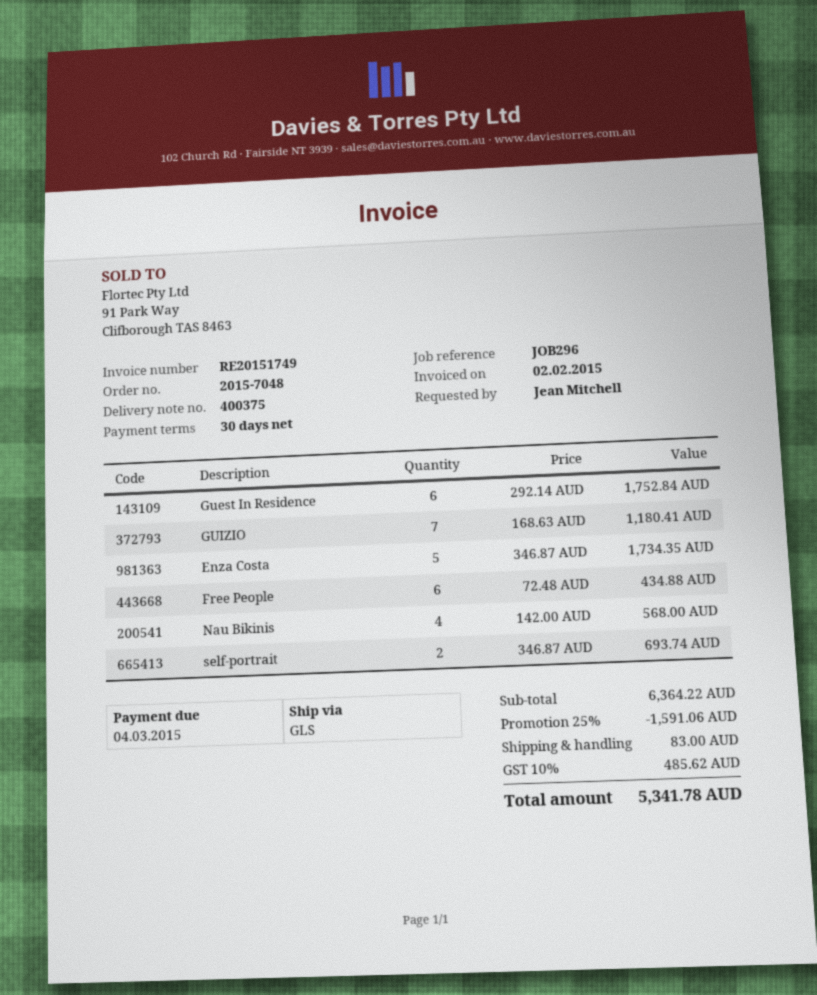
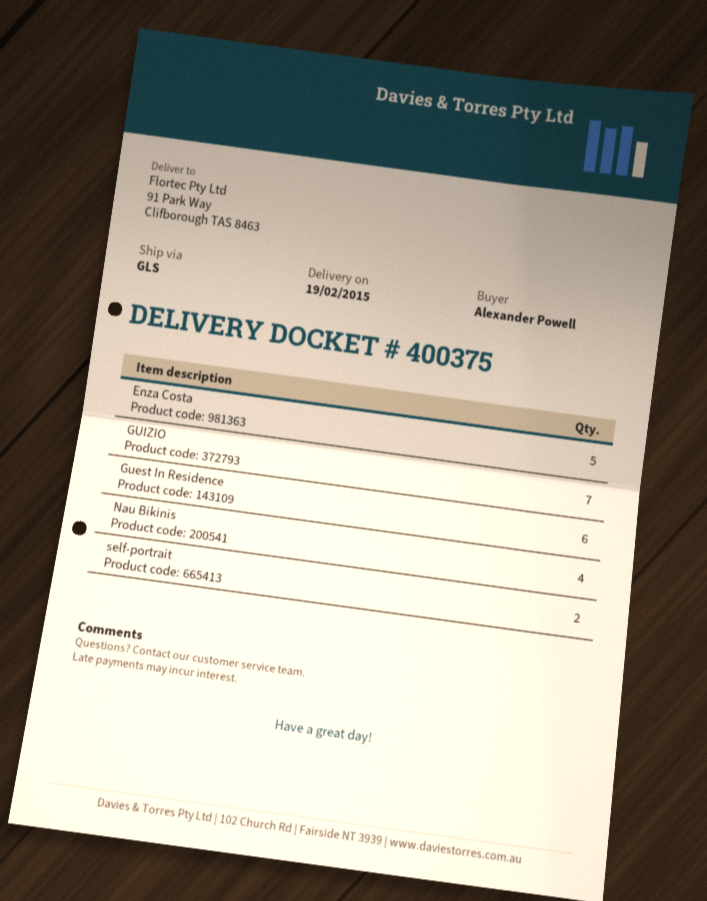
ordered by: Jean Mitchell -> Alexander Powell
Free People: 6 -> none

